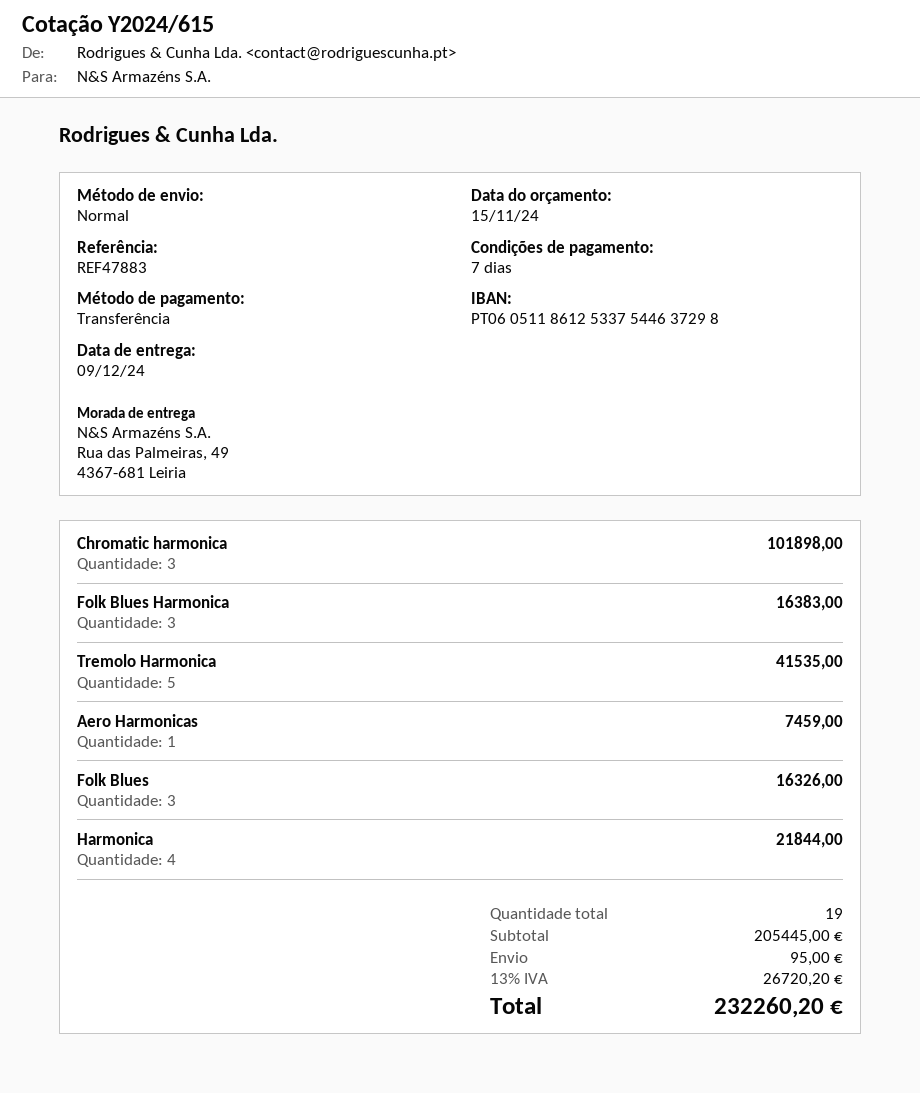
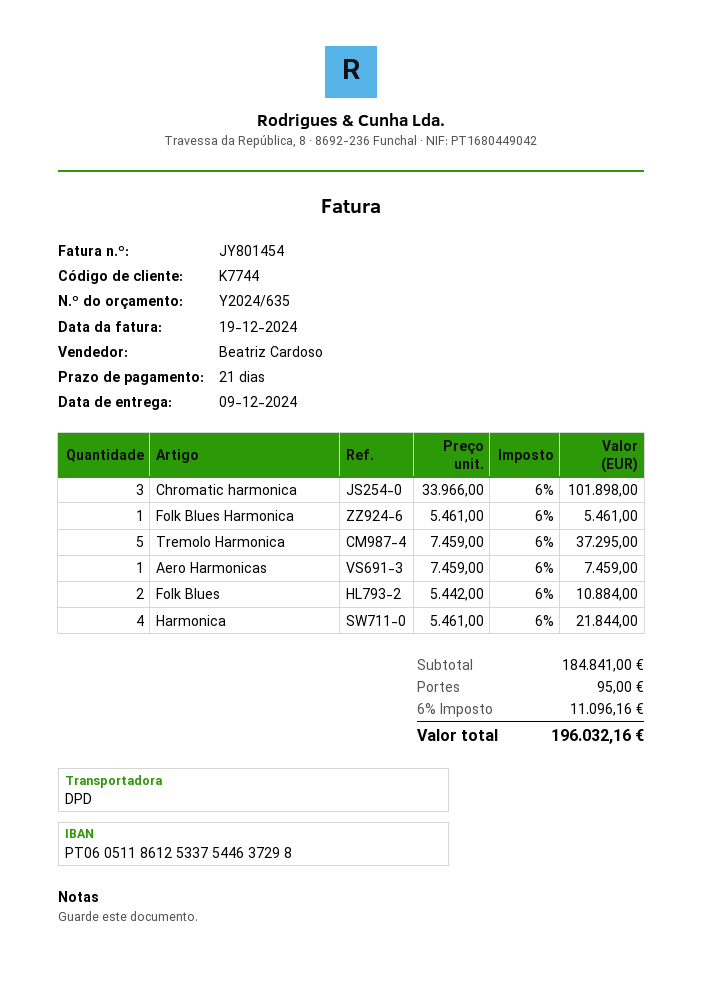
quote number: Y2024/615 -> Y2024/635
payment terms: 7 days -> 21 days
shipping method: standard -> DPD
Folk Blues Harmonica: 3 for 16383.00 -> 1 for 5461.00
Tremolo Harmonica: 5 for 41535.00 -> 5 for 37295.00
Folk Blues: 3 for 16326.00 -> 2 for 10884.00
subtotal: 205445.00 -> 184841.00
tax: 13% = 26720.20 -> 6% = 11096.16
total: 232260.20 -> 196032.16

